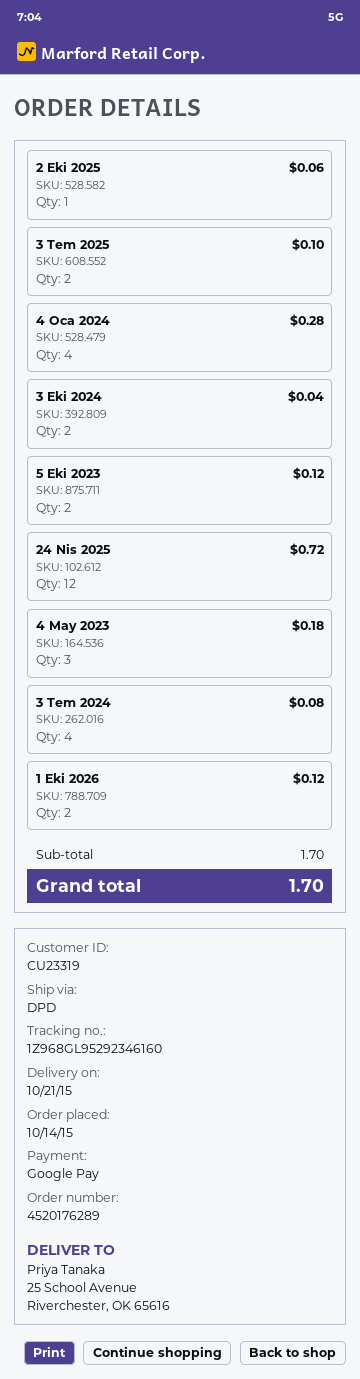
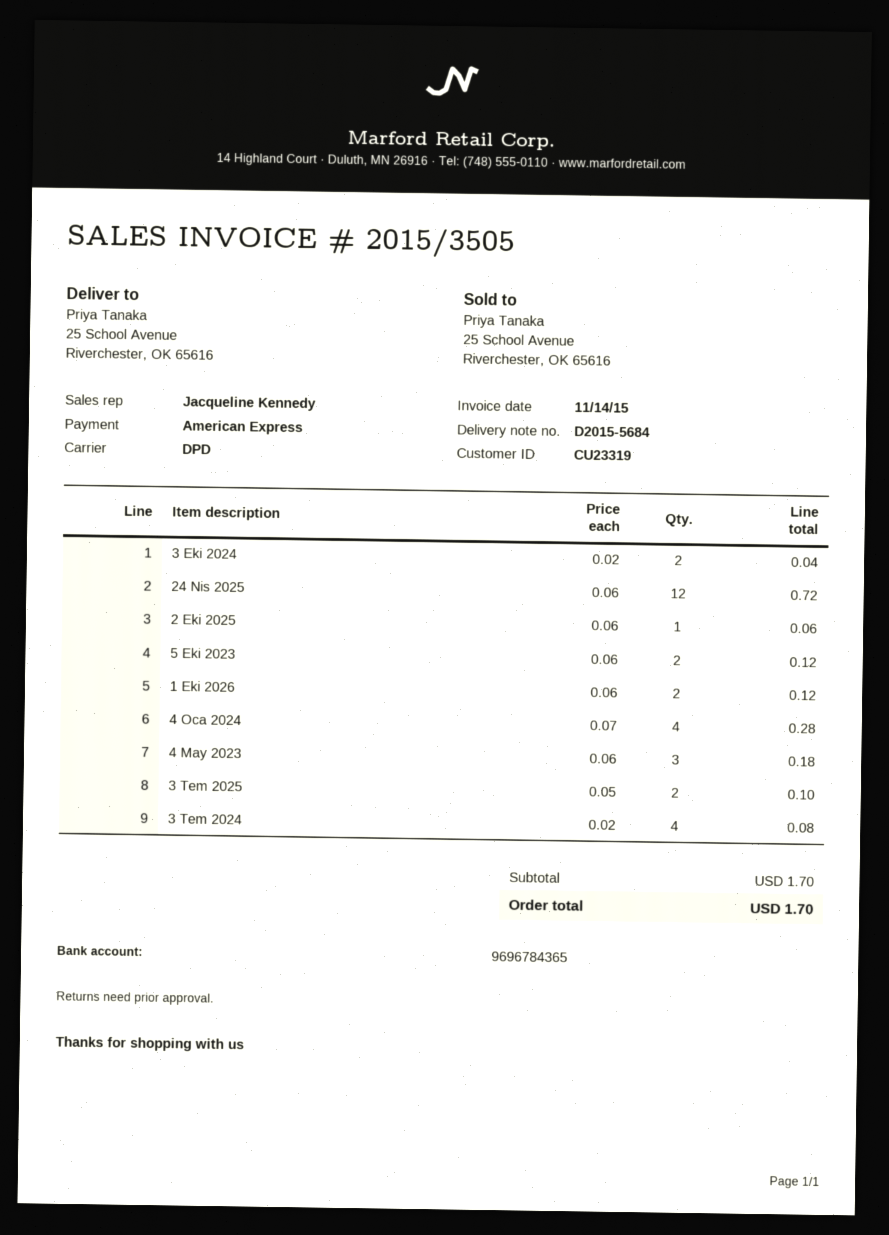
payment method: Google Pay -> American Express

